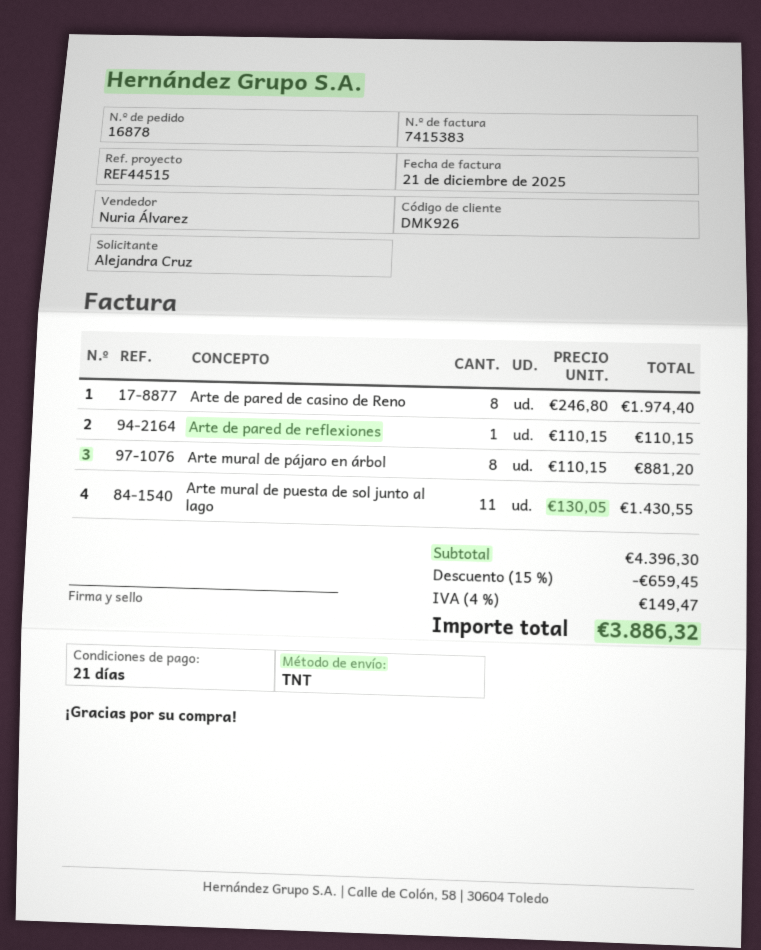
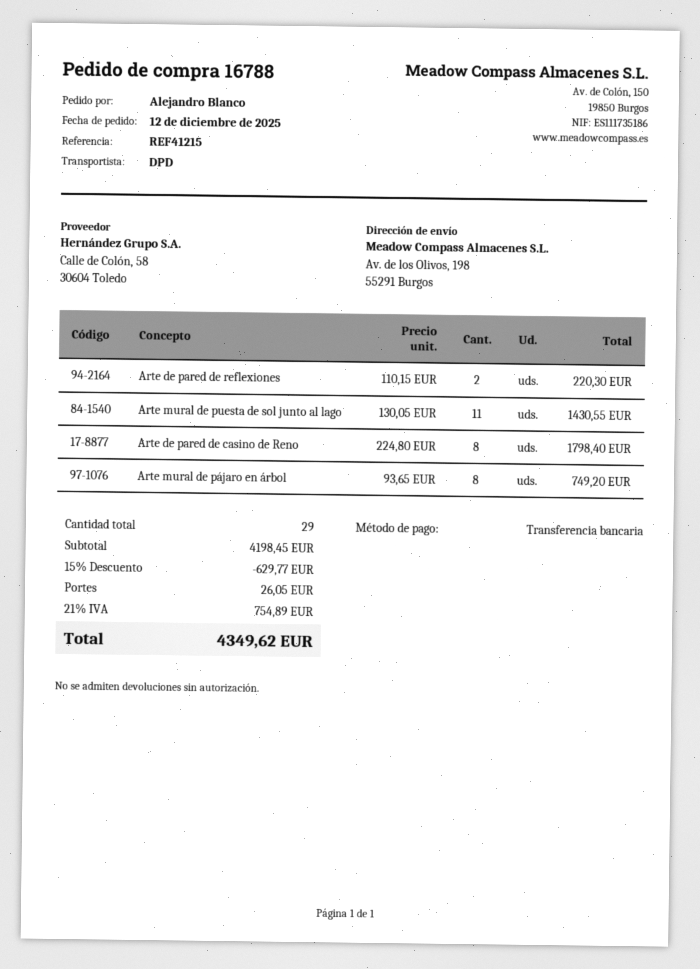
order number: 16878 -> 16788
reference: REF44515 -> REF41215
ordered by: Alejandra Cruz -> Alejandro Blanco
shipping method: TNT -> DPD
Arte de pared de casino de Reno: 8 x 246.80 = 1974.40 -> 8 x 224.80 = 1798.40
Arte de pared de reflexiones: 1 x 110.15 = 110.15 -> 2 x 110.15 = 220.30
Arte mural de pájaro en árbol: 8 x 110.15 = 881.20 -> 8 x 93.65 = 749.20
subtotal: 4396.30 -> 4198.45
discount: 15% = 659.45 -> 15% = 629.77
shipping: none -> 26.05
tax: 4% = 149.47 -> 21% = 754.89
total: 3886.32 -> 4349.62

